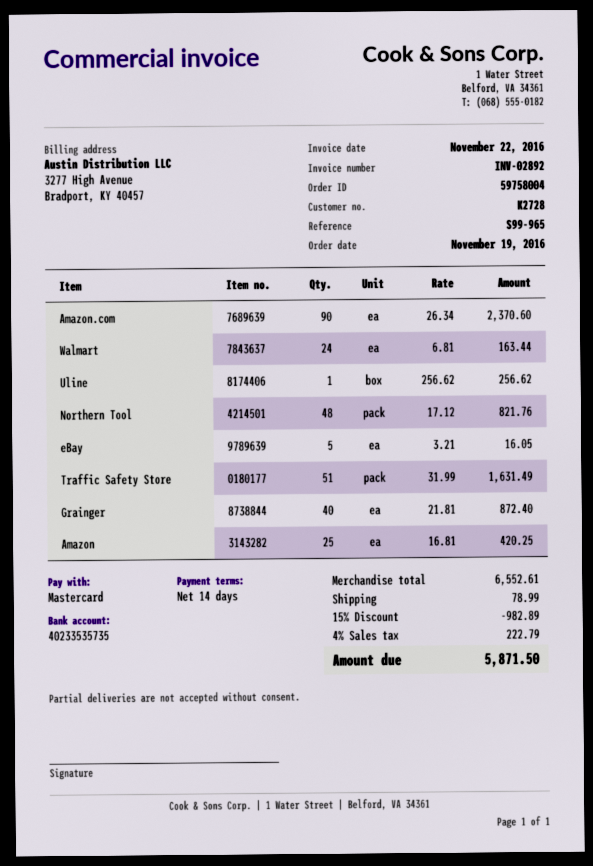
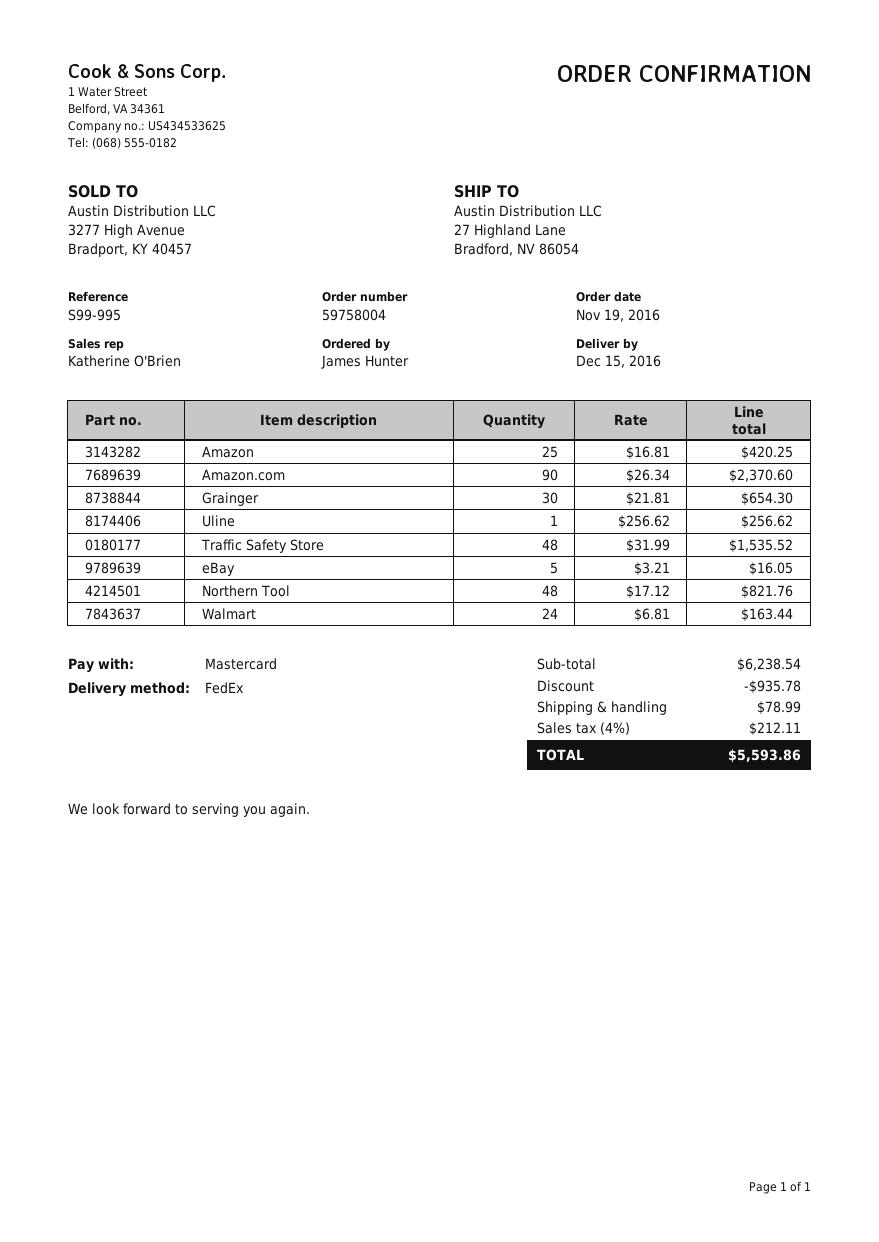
reference: S99-965 -> S99-995
Traffic Safety Store: 51 x 31.99 = 1631.49 -> 48 x 31.99 = 1535.52
Grainger: 40 x 21.81 = 872.40 -> 30 x 21.81 = 654.30
subtotal: 6552.61 -> 6238.54
discount: 982.89 -> 935.78
tax: 4% = 222.79 -> 4% = 212.11
total: 5871.50 -> 5593.86

